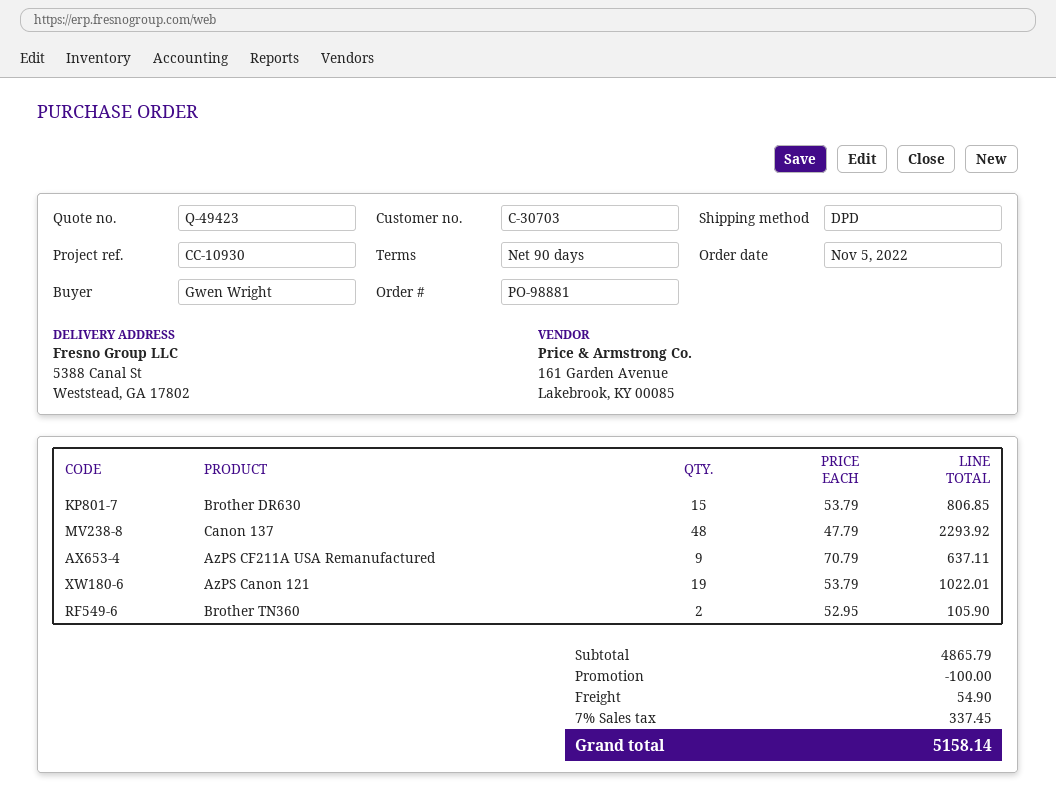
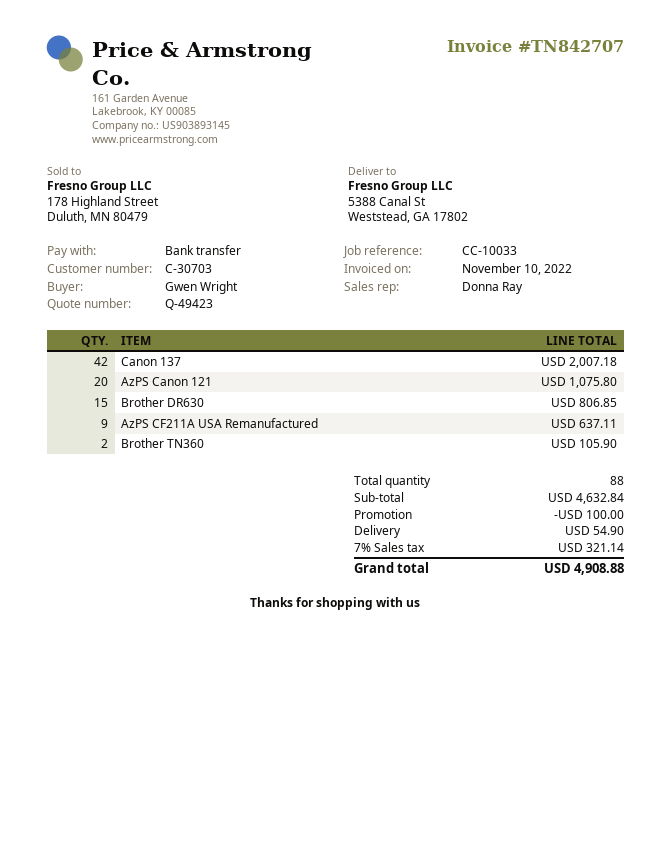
reference: CC-10930 -> CC-10033
Canon 137: 48 for 2293.92 -> 42 for 2007.18
AzPS Canon 121: 19 for 1022.01 -> 20 for 1075.80
subtotal: 4865.79 -> 4632.84
tax: 7% = 337.45 -> 7% = 321.14
total: 5158.14 -> 4908.88

